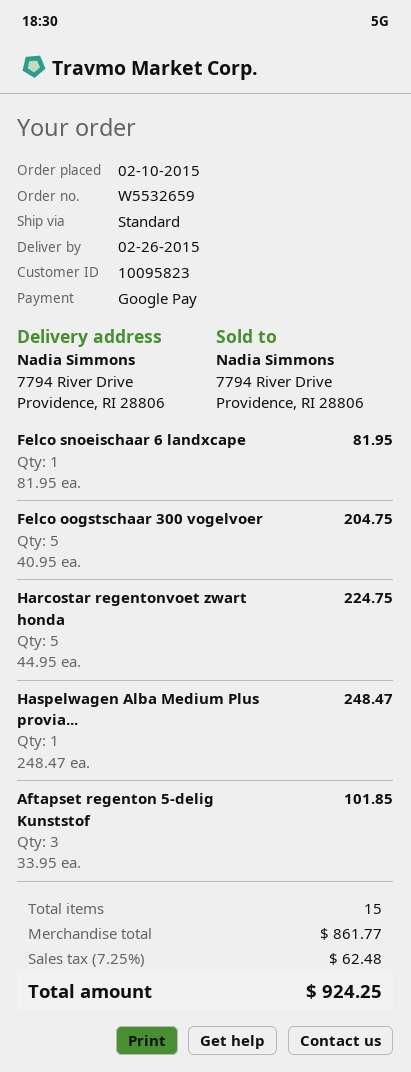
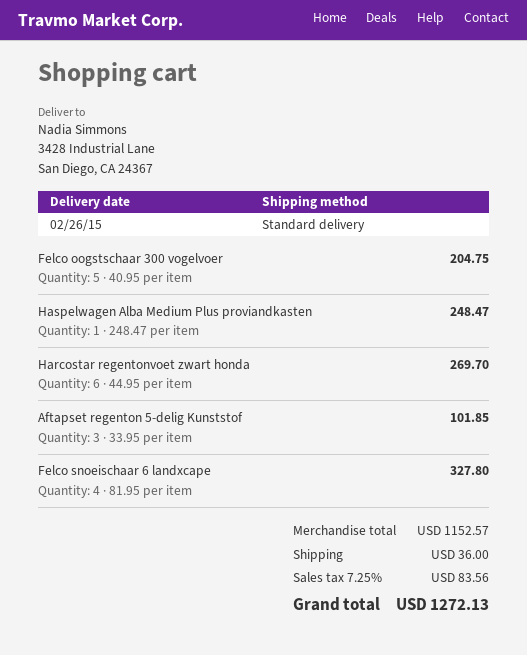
ship to: 7794 River Drive, Providence, RI 28806 -> 3428 Industrial Lane, San Diego, CA 24367
Felco snoeischaar 6 landxcape: 1 x 81.95 = 81.95 -> 4 x 81.95 = 327.80
Harcostar regentonvoet zwart honda: 5 x 44.95 = 224.75 -> 6 x 44.95 = 269.70
subtotal: 861.77 -> 1152.57
shipping: none -> 36.00
tax: 7.25% = 62.48 -> 7.25% = 83.56
total: 924.25 -> 1272.13

